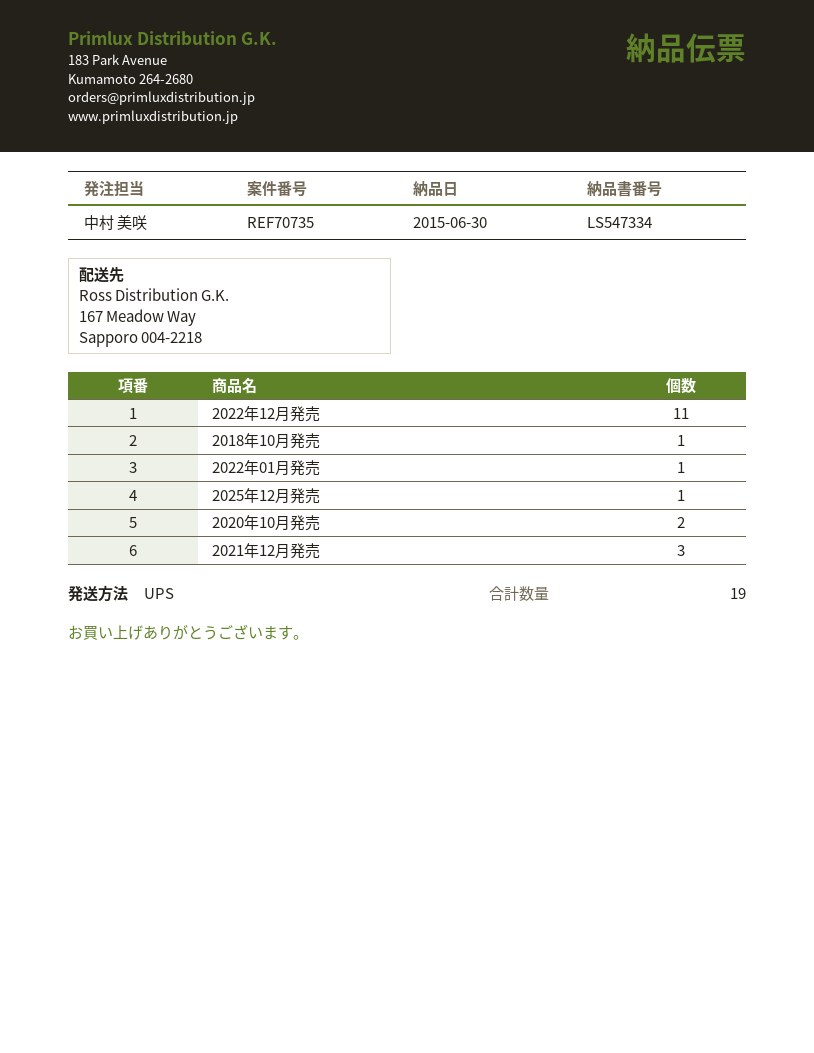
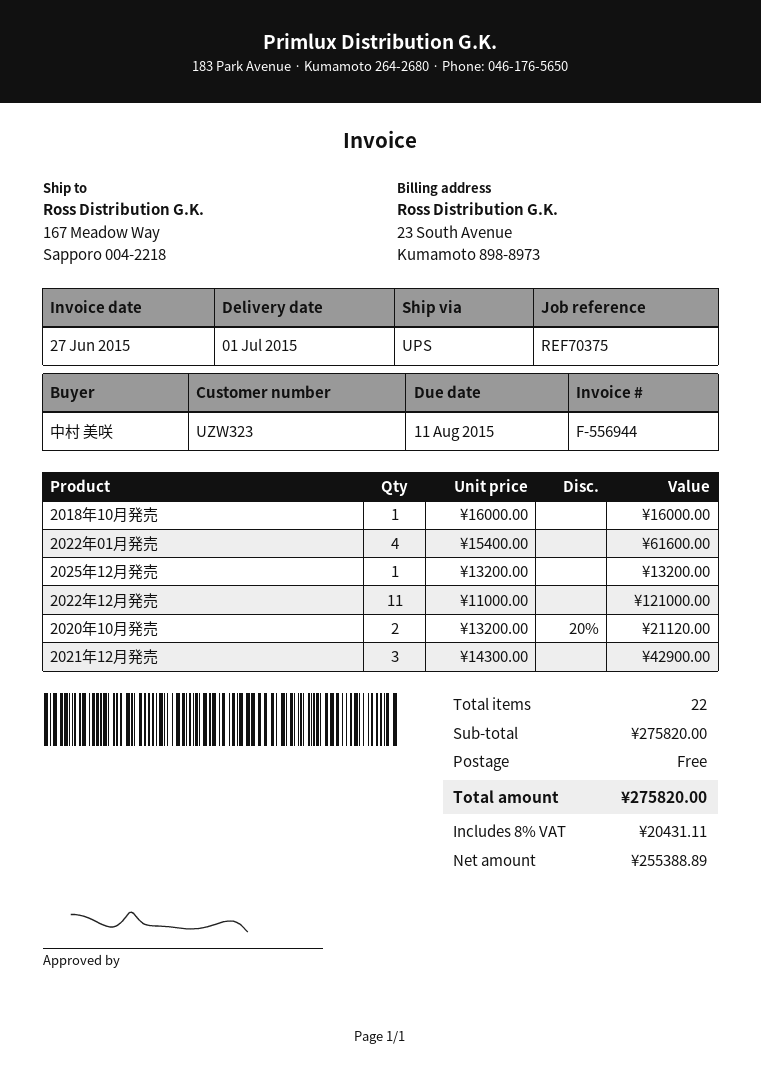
delivery date: 2015-06-30 -> 2015-07-01
reference: REF70735 -> REF70375
2022年01月発売: 1 -> 4
total quantity: 19 -> 22

